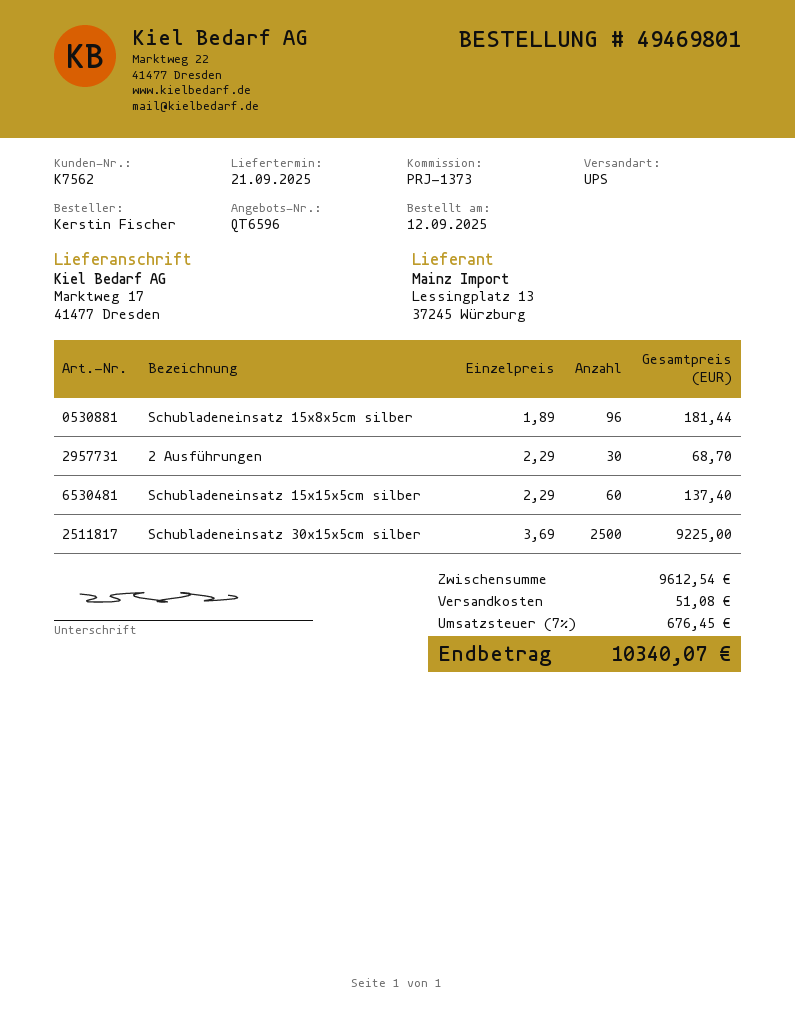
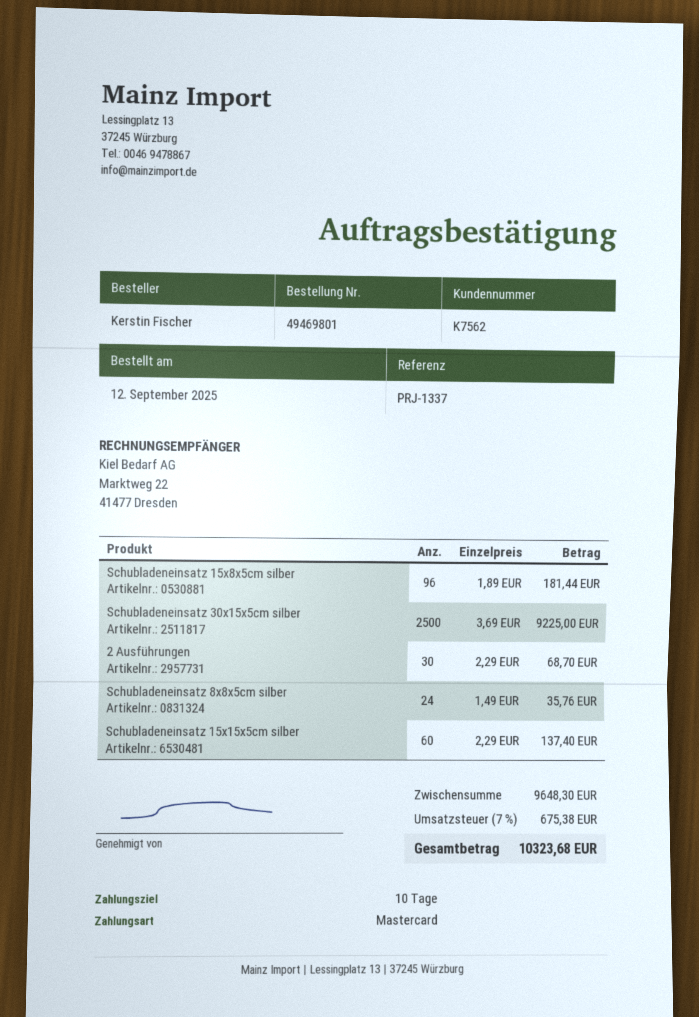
reference: PRJ-1373 -> PRJ-1337
Schubladeneinsatz 8x8x5cm silber: none -> 24 x 1.49 = 35.76
subtotal: 9612.54 -> 9648.30
shipping: 51.08 -> none
tax: 7% = 676.45 -> 7% = 675.38
total: 10340.07 -> 10323.68

